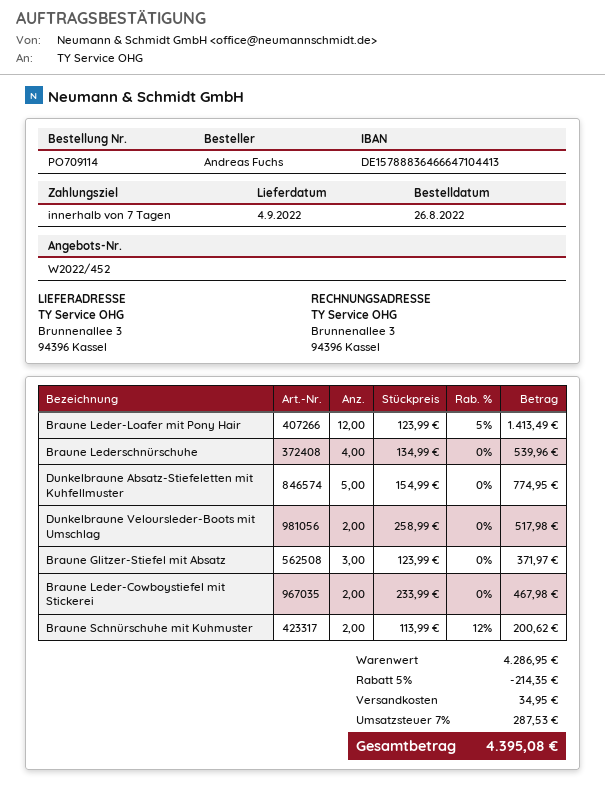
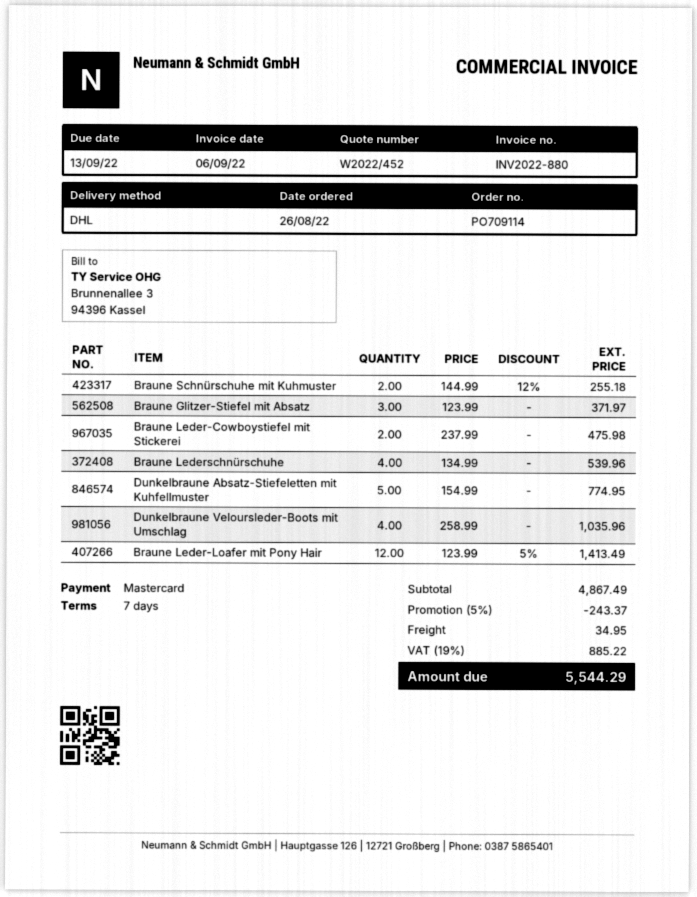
Dunkelbraune Veloursleder-Boots mit Umschlag: 2 x 258.99 = 517.98 -> 4 x 258.99 = 1035.96
Braune Leder-Cowboystiefel mit Stickerei: 2 x 233.99 = 467.98 -> 2 x 237.99 = 475.98
Braune Schnürschuhe mit Kuhmuster: 2 x 113.99 - 12% = 200.62 -> 2 x 144.99 - 12% = 255.18
subtotal: 4286.95 -> 4867.49
discount: 5% = 214.35 -> 5% = 243.37
tax: 7% = 287.53 -> 19% = 885.22
total: 4395.08 -> 5544.29

